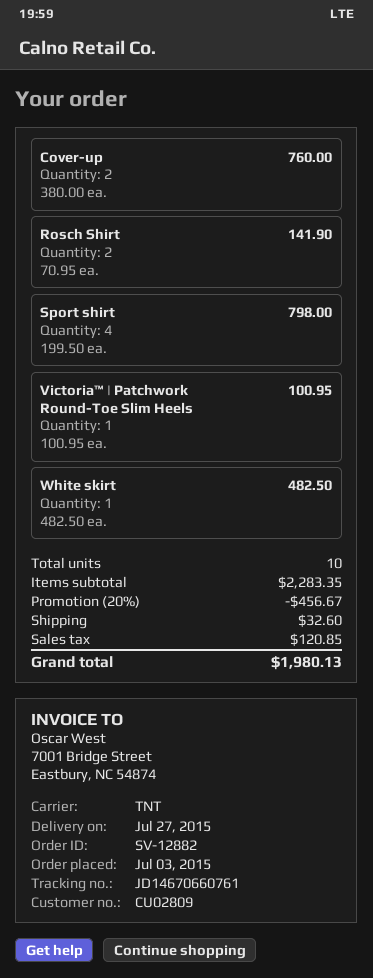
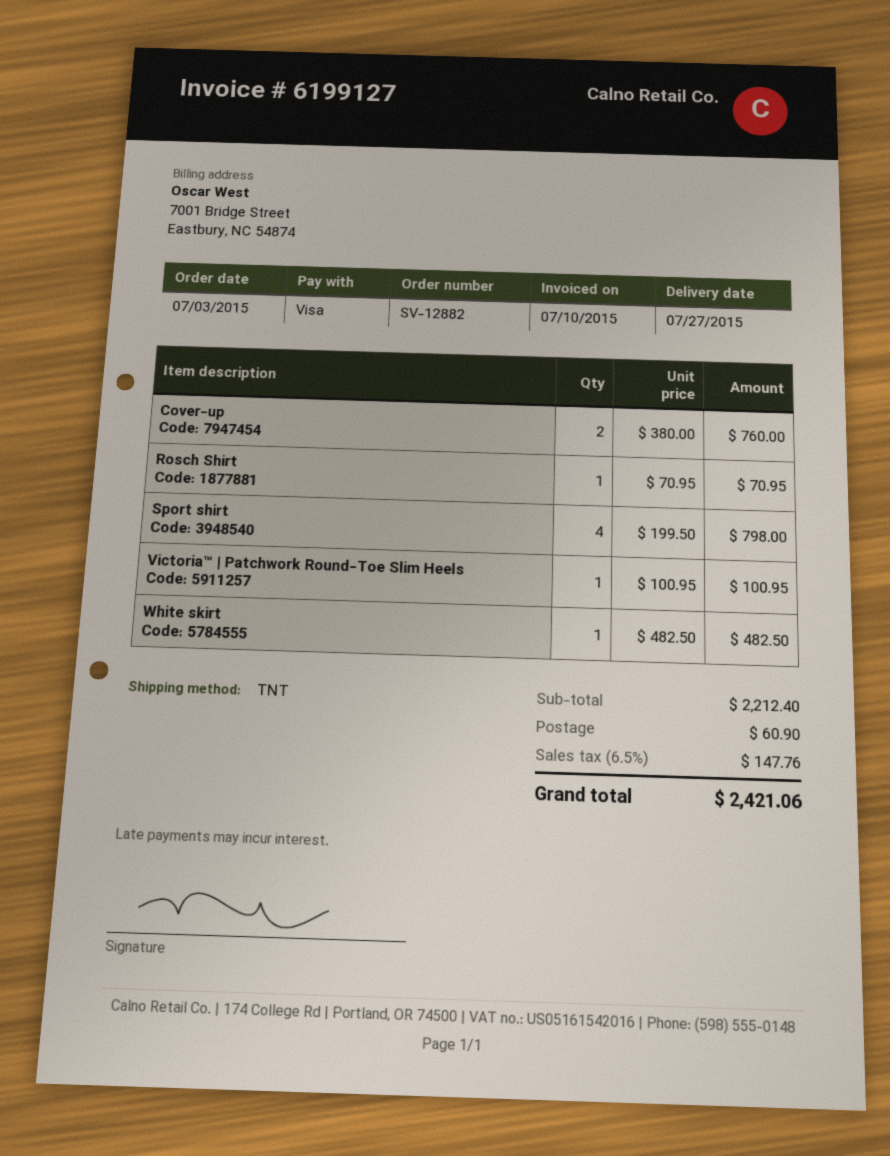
Rosch Shirt: 2 x 70.95 = 141.90 -> 1 x 70.95 = 70.95
subtotal: 2283.35 -> 2212.40
discount: 20% = 456.67 -> none
shipping: 32.60 -> 60.90
tax: 120.85 -> 147.76
total: 1980.13 -> 2421.06

